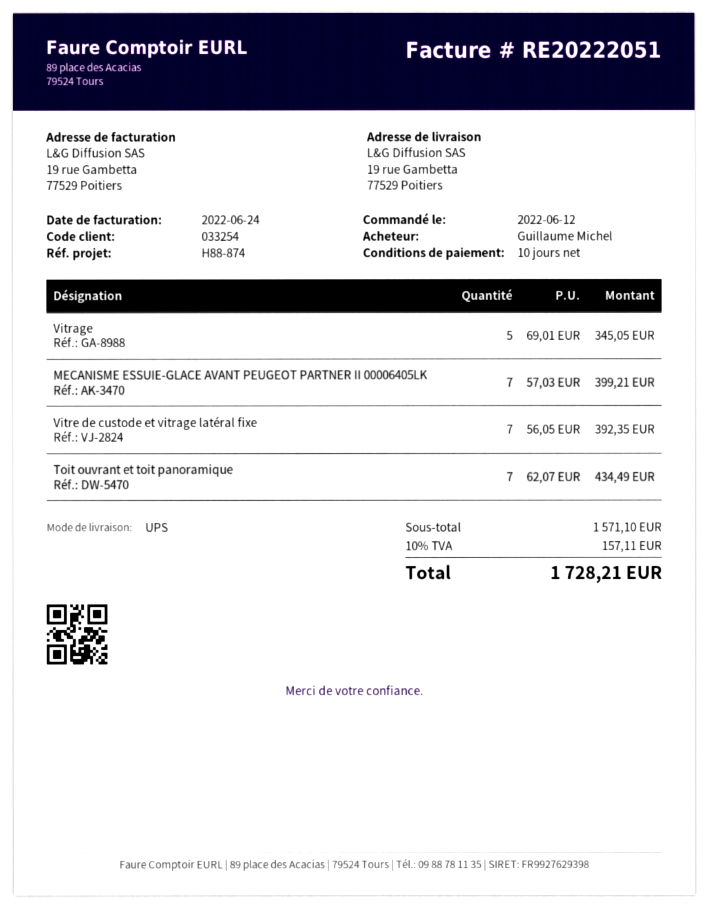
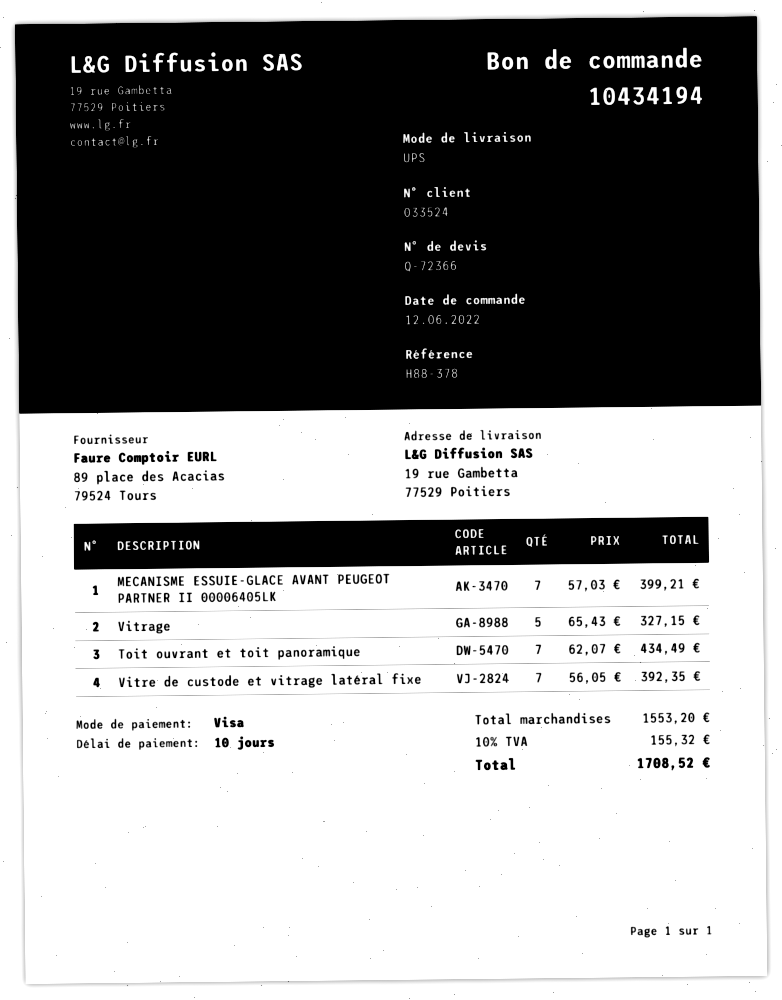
customer number: 033254 -> 033524
reference: H88-874 -> H88-378
Vitrage: 5 x 69.01 = 345.05 -> 5 x 65.43 = 327.15
subtotal: 1571.10 -> 1553.20
tax: 10% = 157.11 -> 10% = 155.32
total: 1728.21 -> 1708.52

